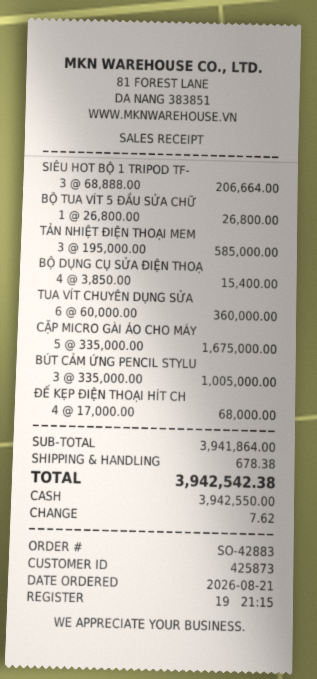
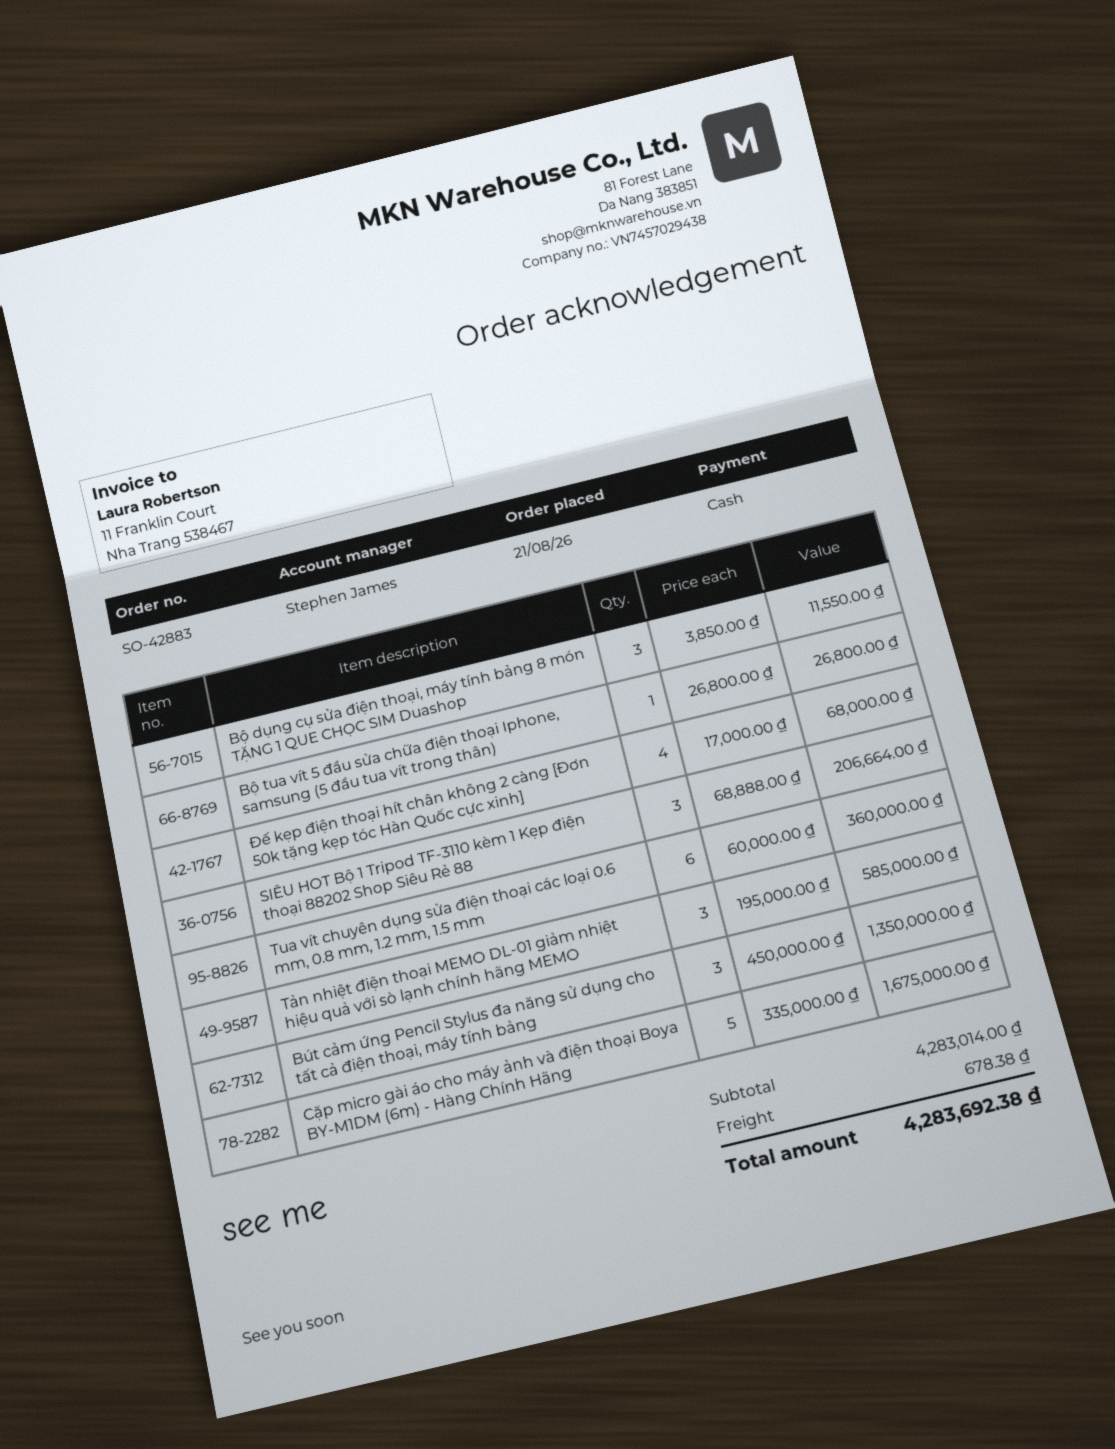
BỘ DỤNG CỤ SỬA ĐIỆN THOẠ: 4 x 3850.00 = 15400.00 -> 3 x 3850.00 = 11550.00
BÚT CẢM ỨNG PENCIL STYLU: 3 x 335000.00 = 1005000.00 -> 3 x 450000.00 = 1350000.00
subtotal: 3941864.00 -> 4283014.00
total: 3942542.38 -> 4283692.38

